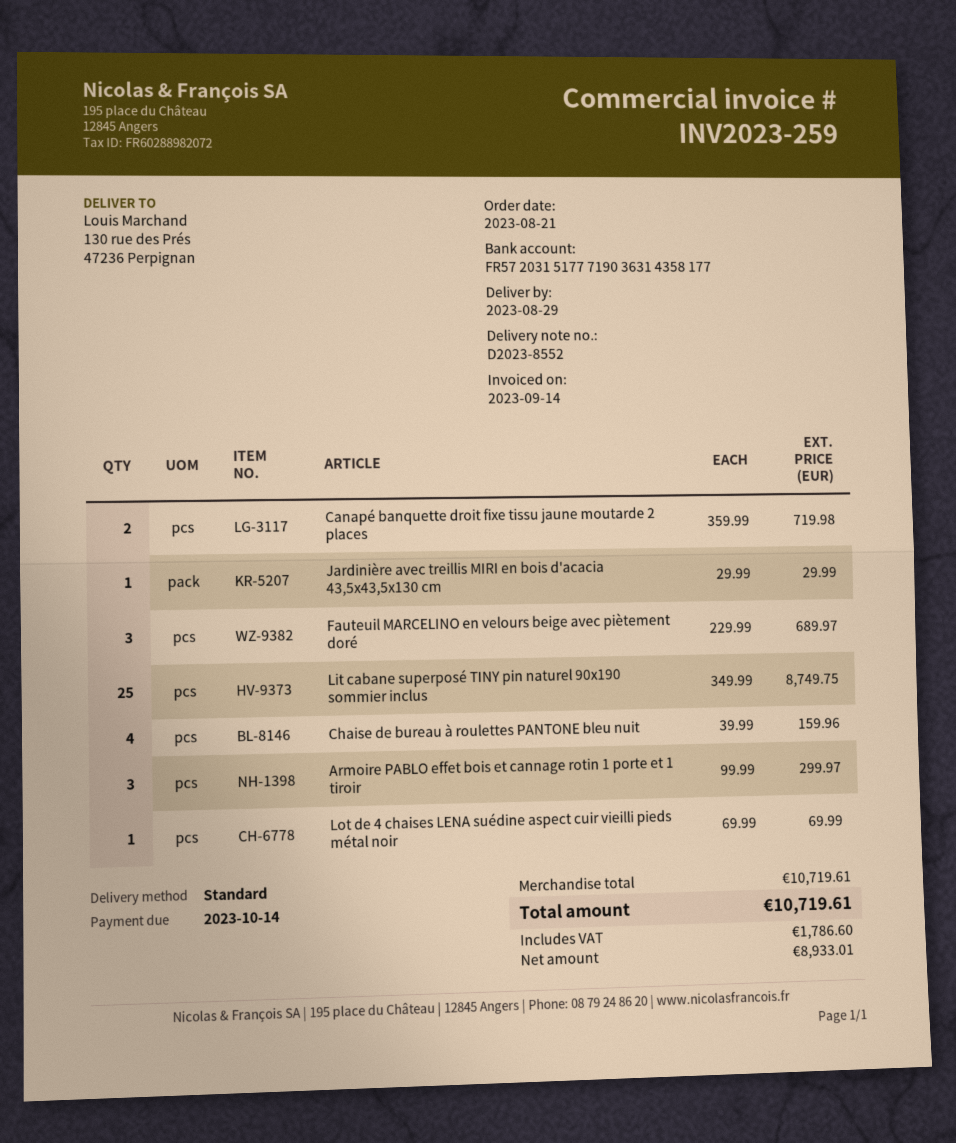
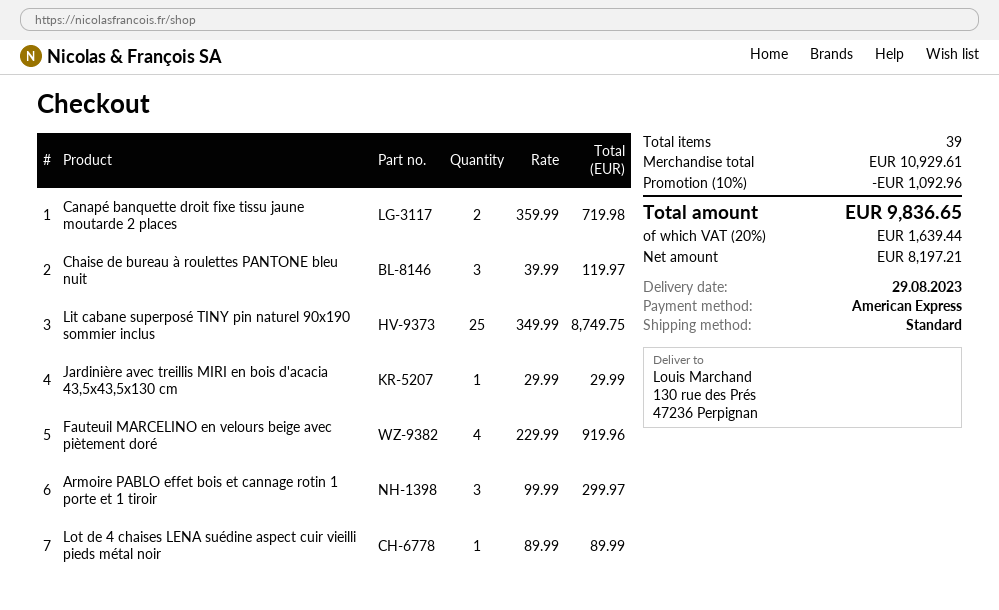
Fauteuil MARCELINO en velours beige avec piètement doré: 3 x 229.99 = 689.97 -> 4 x 229.99 = 919.96
Chaise de bureau à roulettes PANTONE bleu nuit: 4 x 39.99 = 159.96 -> 3 x 39.99 = 119.97
Lot de 4 chaises LENA suédine aspect cuir vieilli pieds métal noir: 1 x 69.99 = 69.99 -> 1 x 89.99 = 89.99
subtotal: 10719.61 -> 10929.61
discount: none -> 10% = 1092.96
net: 8933.01 -> 8197.21
tax: 1786.60 -> 1639.44
total: 10719.61 -> 9836.65

